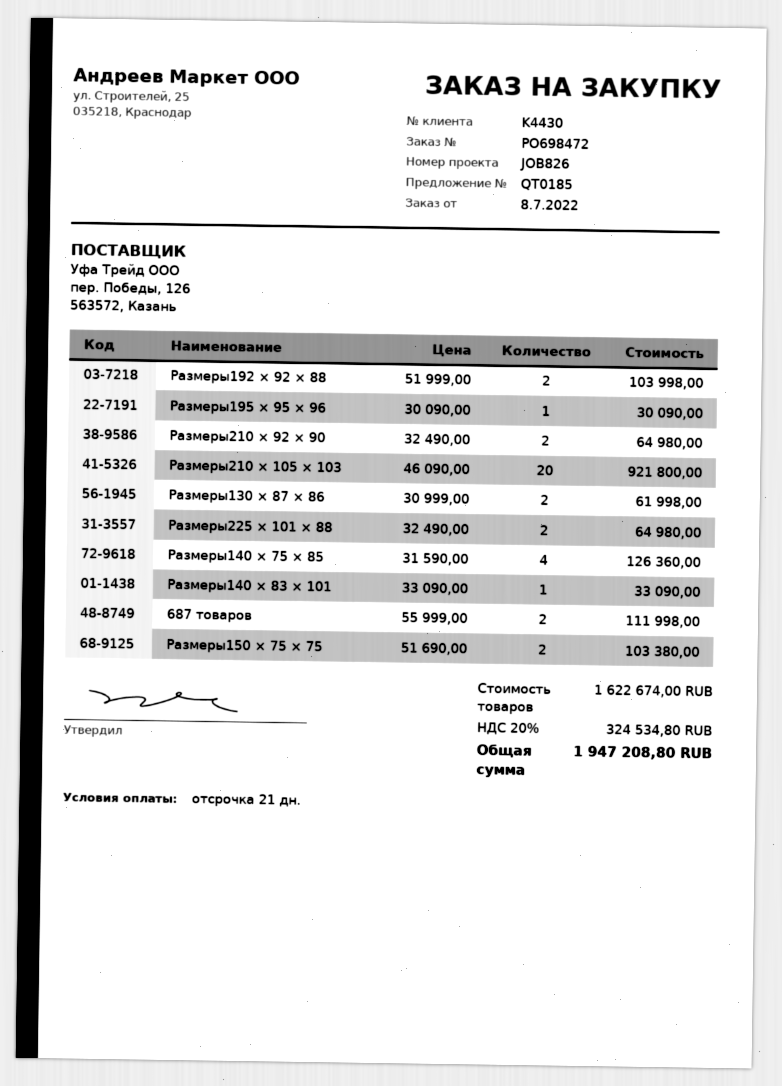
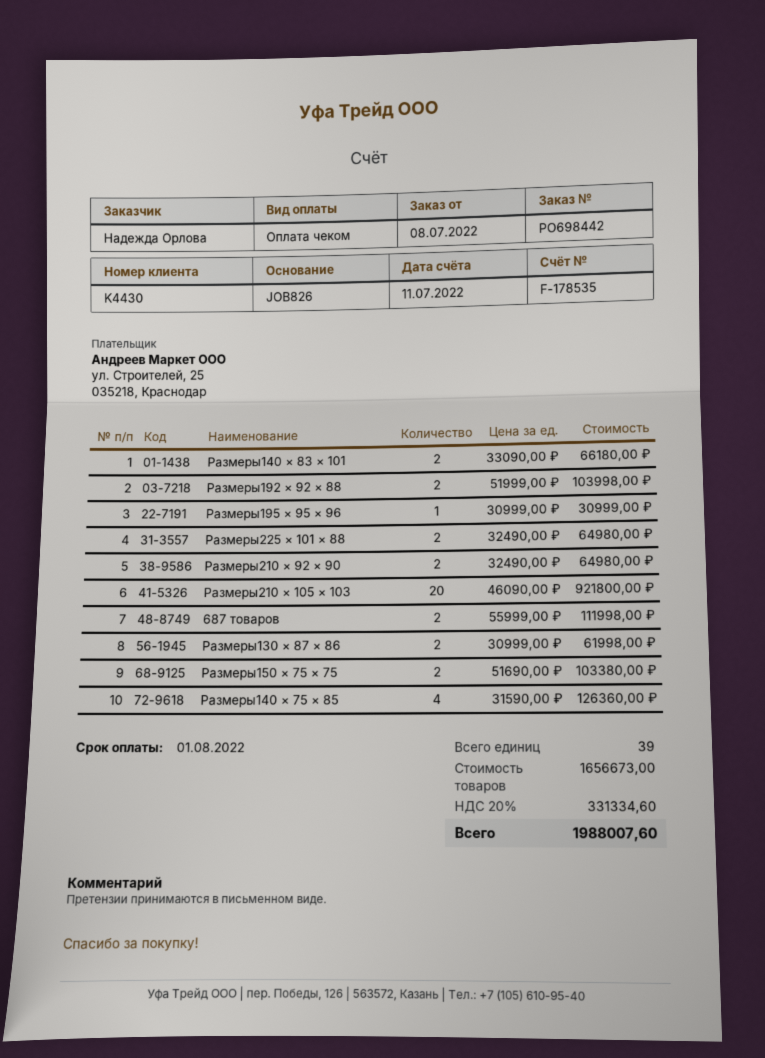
order number: PO698472 -> PO698442
Размеры195 × 95 × 96: 1 x 30090.00 = 30090.00 -> 1 x 30999.00 = 30999.00
Размеры140 × 83 × 101: 1 x 33090.00 = 33090.00 -> 2 x 33090.00 = 66180.00
subtotal: 1622674.00 -> 1656673.00
tax: 20% = 324534.80 -> 20% = 331334.60
total: 1947208.80 -> 1988007.60

